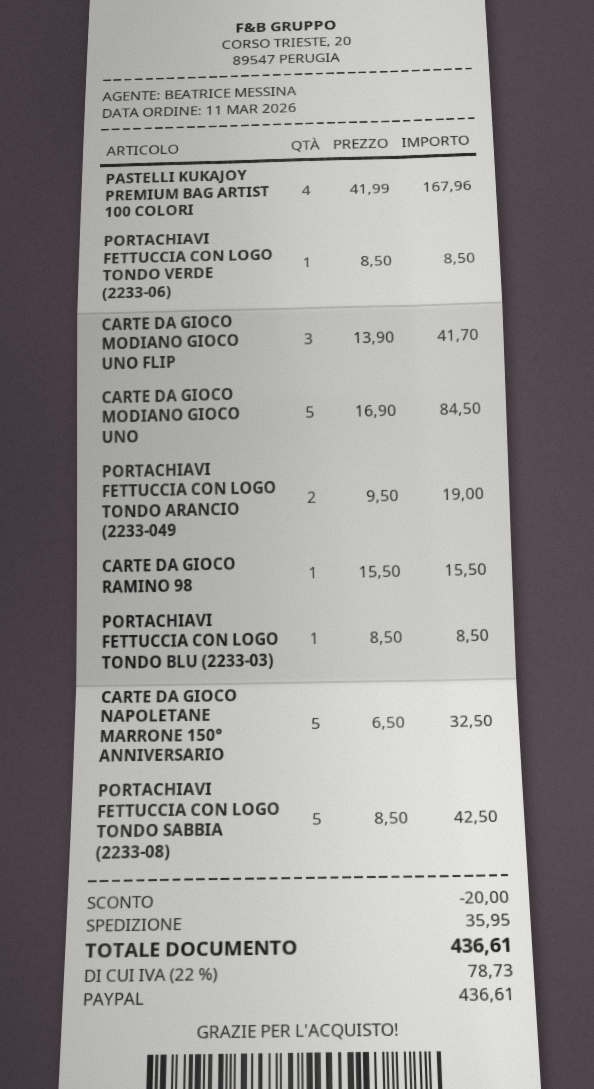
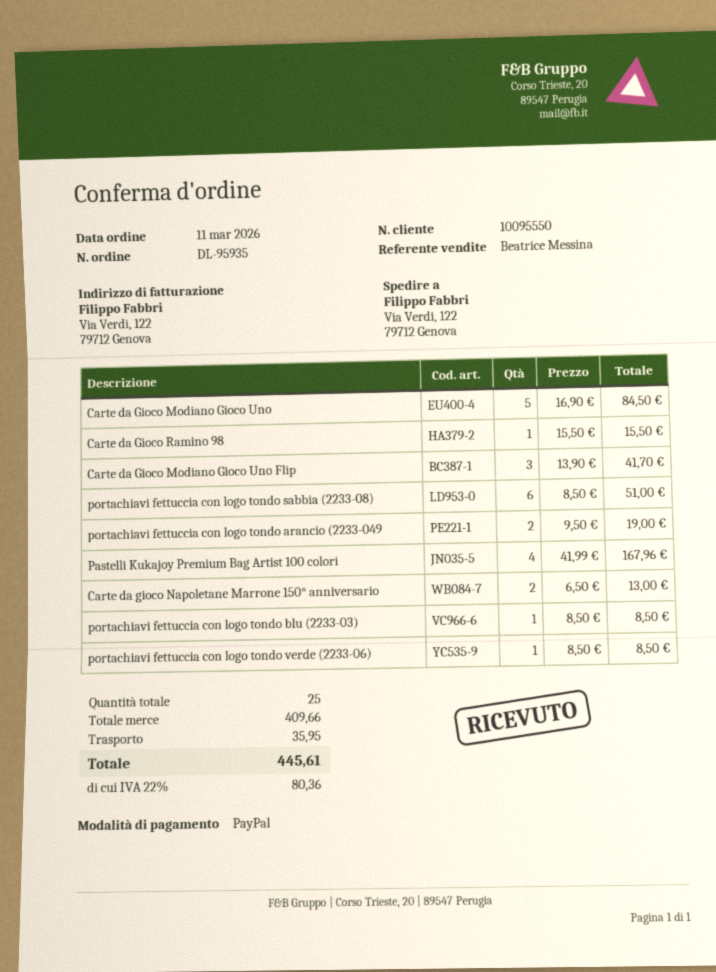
CARTE DA GIOCO NAPOLETANE MARRONE 150° ANNIVERSARIO: 5 x 6.50 = 32.50 -> 2 x 6.50 = 13.00
PORTACHIAVI FETTUCCIA CON LOGO TONDO SABBIA (2233-08): 5 x 8.50 = 42.50 -> 6 x 8.50 = 51.00
discount: 20.00 -> none
tax: 22% = 78.73 -> 22% = 80.36
total: 436.61 -> 445.61

